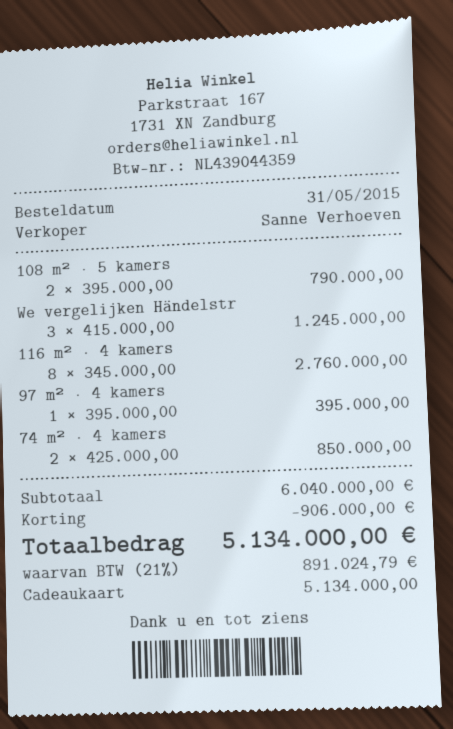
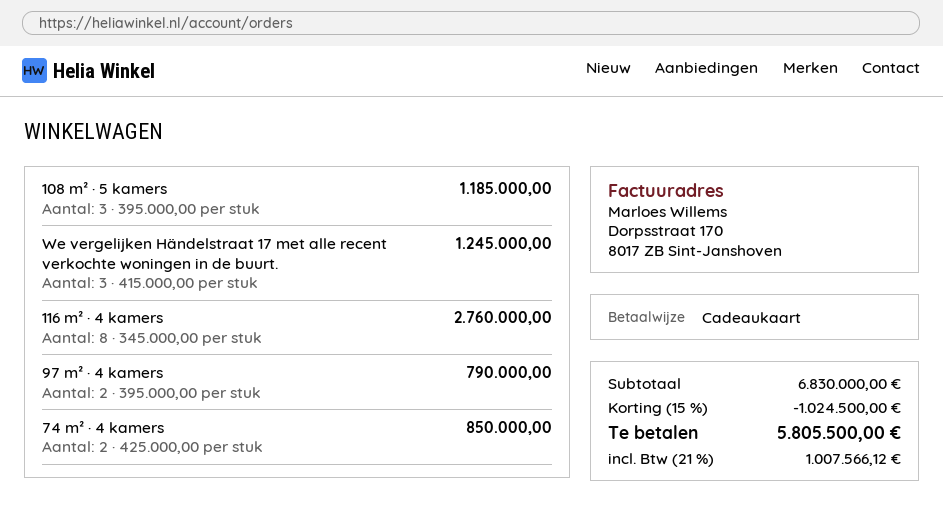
108 m² · 5 kamers: 2 x 395000.00 = 790000.00 -> 3 x 395000.00 = 1185000.00
97 m² · 4 kamers: 1 x 395000.00 = 395000.00 -> 2 x 395000.00 = 790000.00
subtotal: 6040000.00 -> 6830000.00
discount: 906000.00 -> 1024500.00
tax: 21% = 891024.79 -> 21% = 1007566.12
total: 5134000.00 -> 5805500.00

